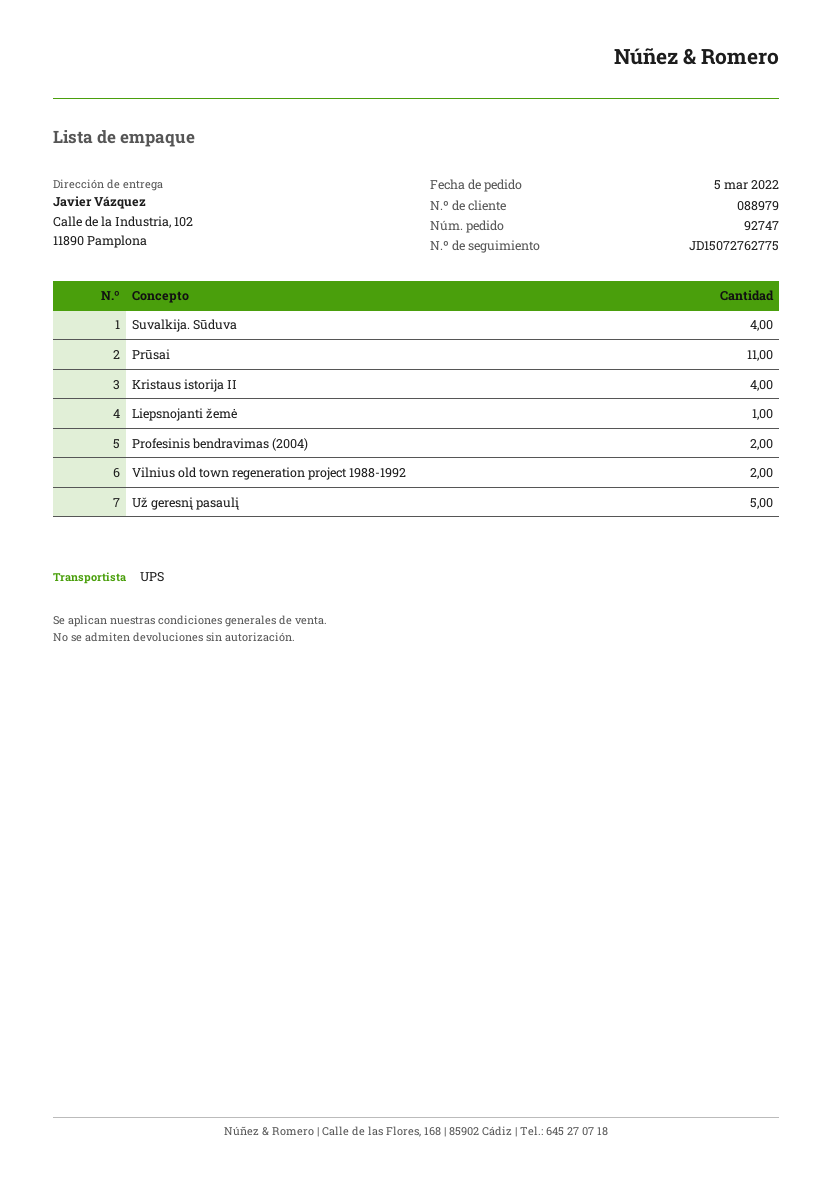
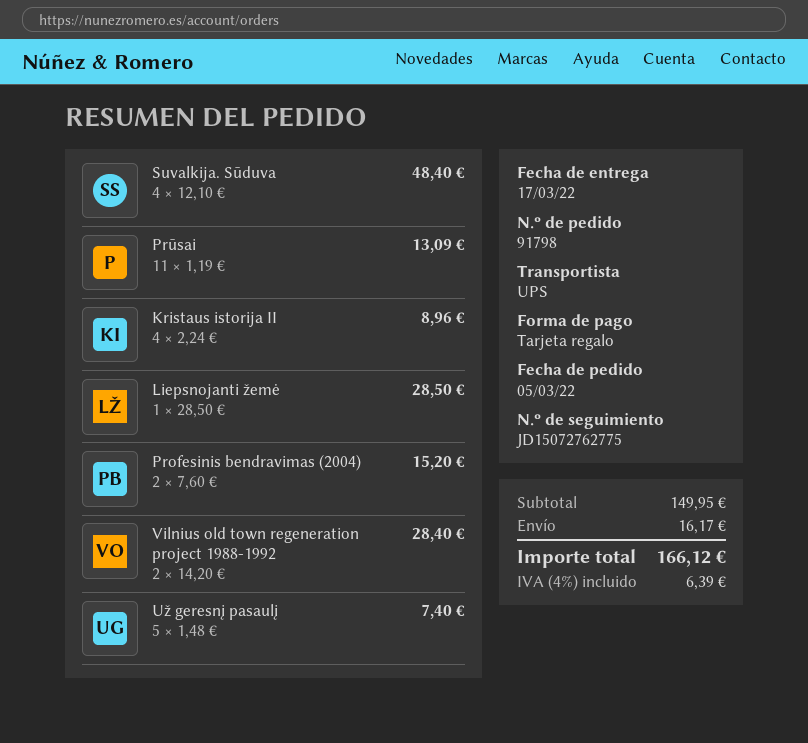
order number: 92747 -> 91798

